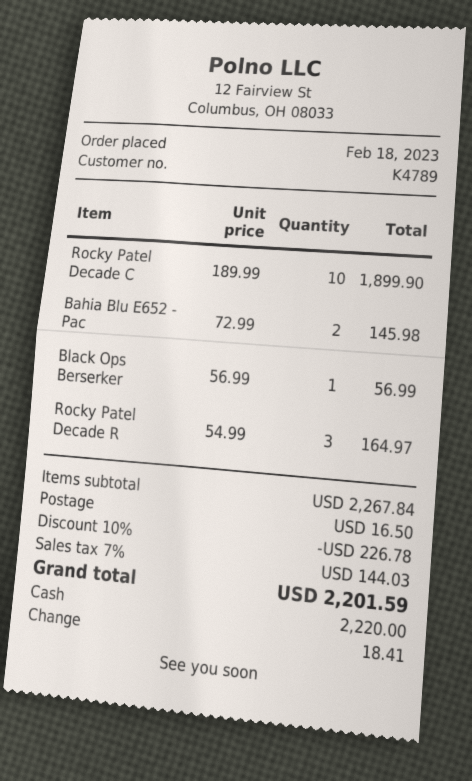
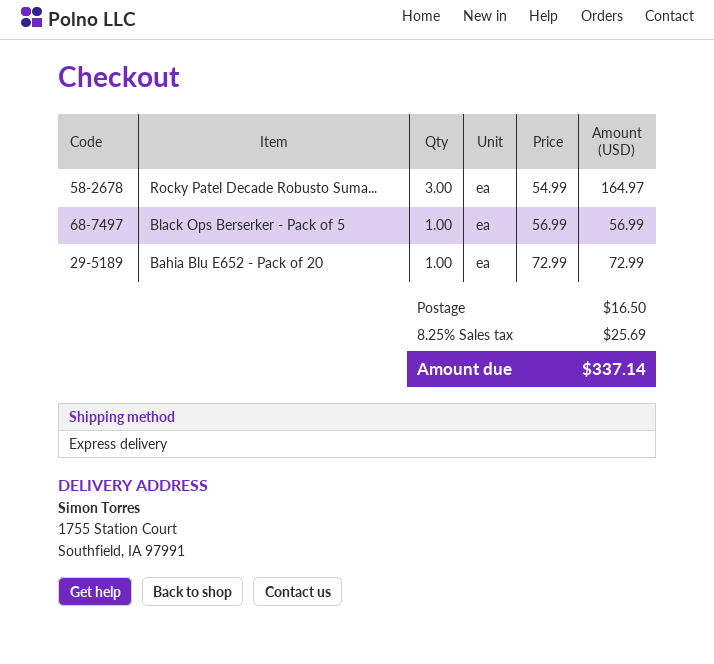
Rocky Patel Decade C: 10 x 189.99 = 1899.90 -> none
Bahia Blu E652 - Pac: 2 x 72.99 = 145.98 -> 1 x 72.99 = 72.99
discount: 10% = 226.78 -> none
tax: 7% = 144.03 -> 8.25% = 25.69
total: 2201.59 -> 337.14

